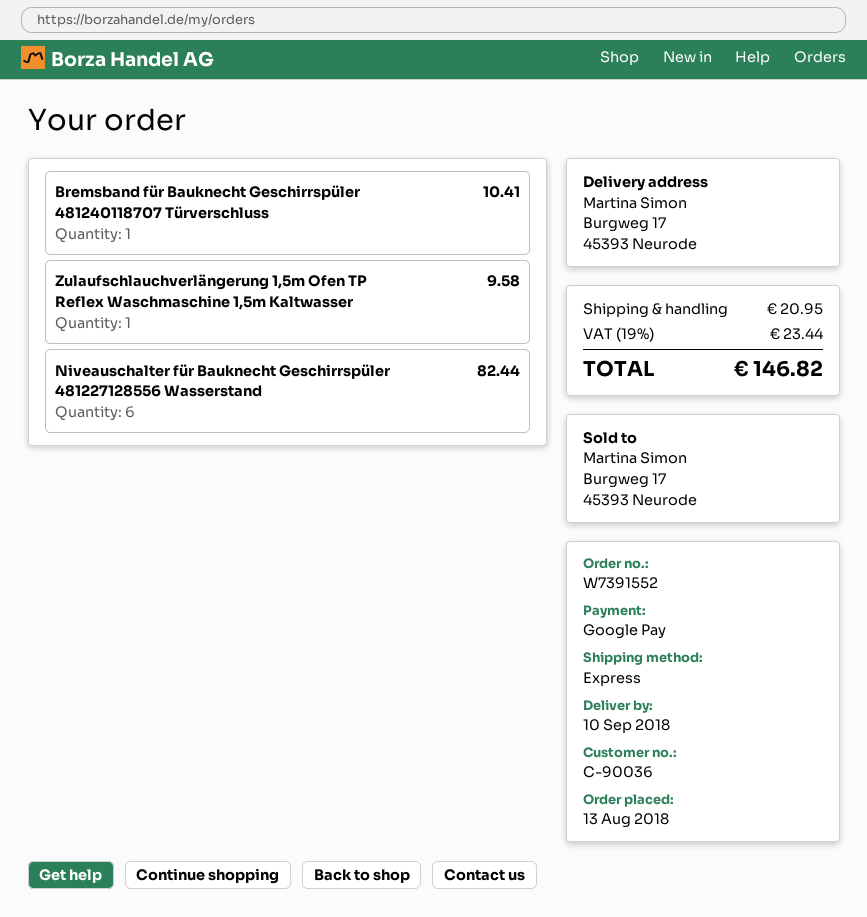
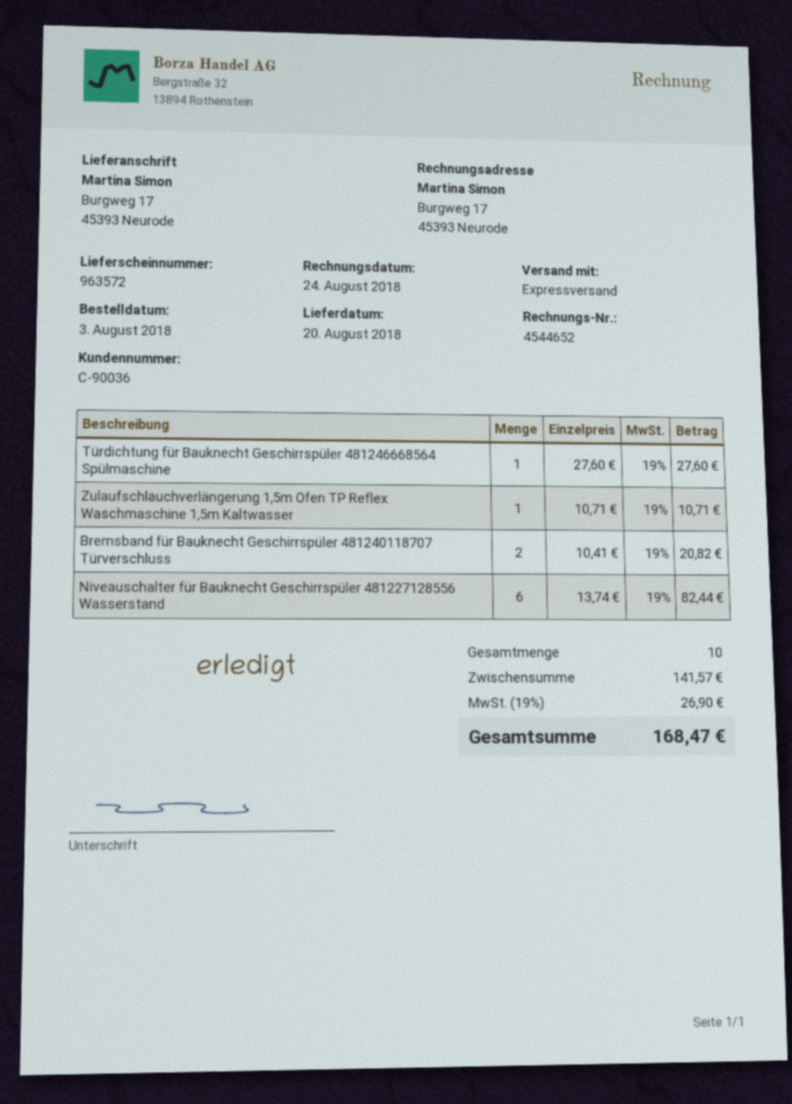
order date: 2018-08-13 -> 2018-08-03
delivery date: 2018-09-10 -> 2018-08-20
Bremsband für Bauknecht Geschirrspüler 481240118707 Türverschluss: 1 for 10.41 -> 2 for 20.82
Zulaufschlauchverlängerung 1,5m Ofen TP Reflex Waschmaschine 1,5m Kaltwasser: 1 for 9.58 -> 1 for 10.71
Türdichtung für Bauknecht Geschirrspüler 481246668564 Spülmaschine: none -> 1 for 27.60
shipping: 20.95 -> none
tax: 19% = 23.44 -> 19% = 26.90
total: 146.82 -> 168.47

